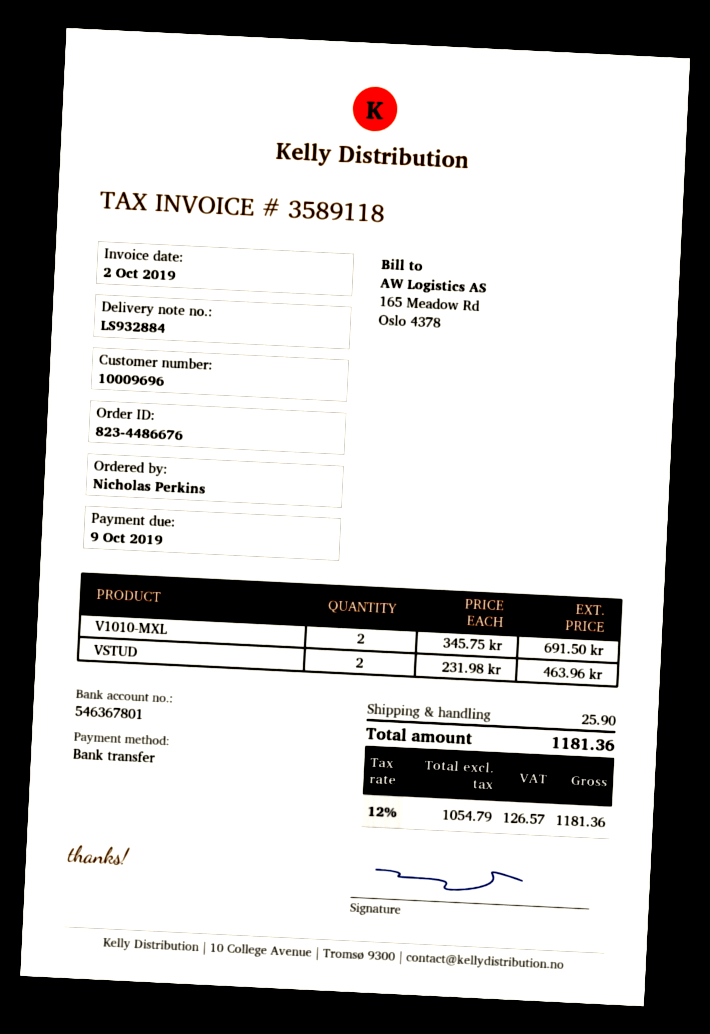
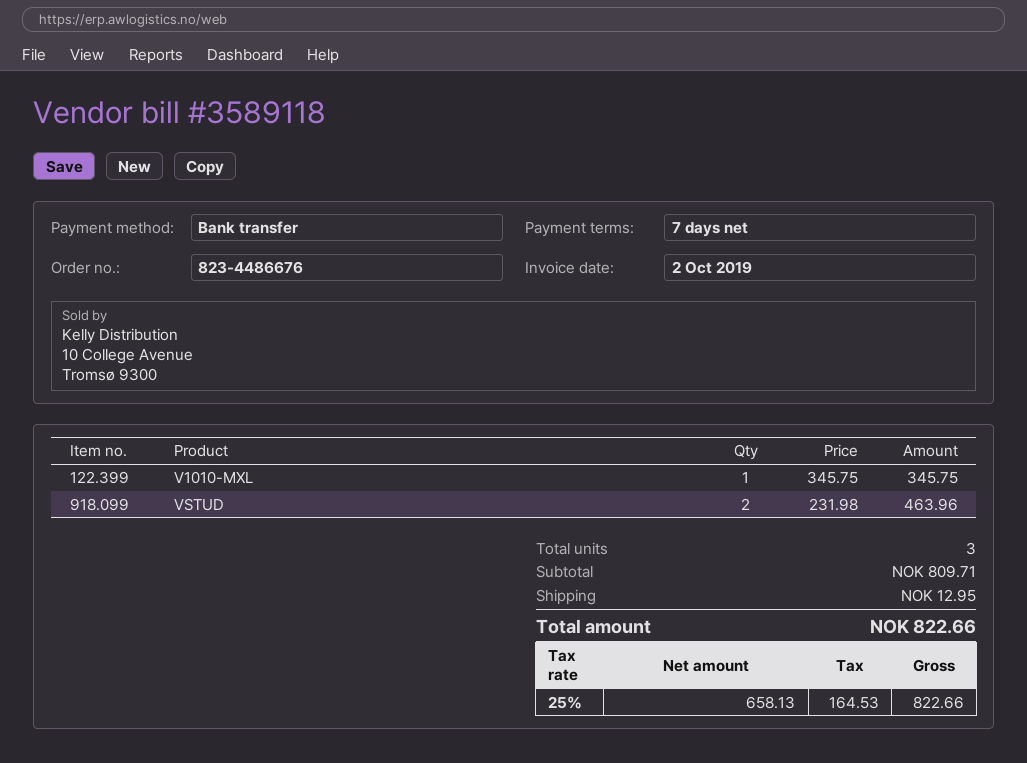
V1010-MXL: 2 x 345.75 = 691.50 -> 1 x 345.75 = 345.75
shipping: 25.90 -> 12.95
net: 1054.79 -> 658.13
tax: 12% = 126.57 -> 25% = 164.53
total: 1181.36 -> 822.66

